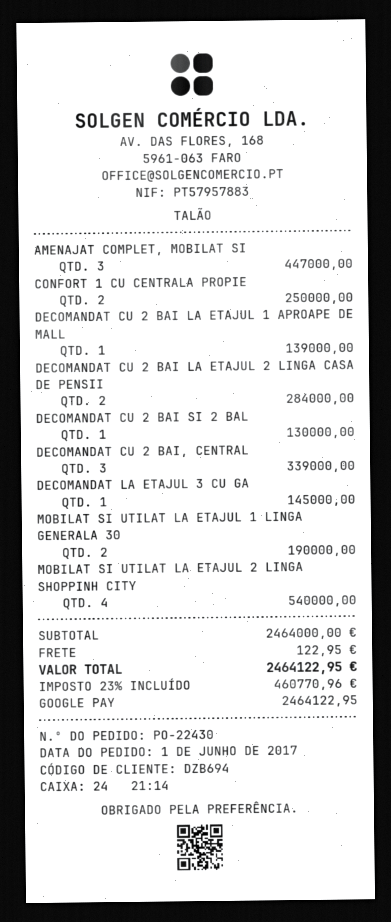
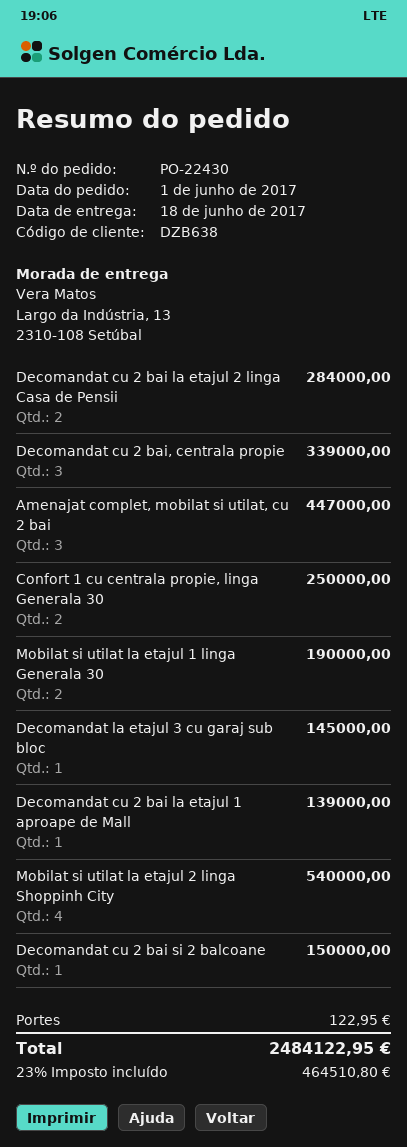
customer number: DZB694 -> DZB638
DECOMANDAT CU 2 BAI SI 2 BAL: 1 for 130000.00 -> 1 for 150000.00
tax: 23% = 460770.96 -> 23% = 464510.80
total: 2464122.95 -> 2484122.95

